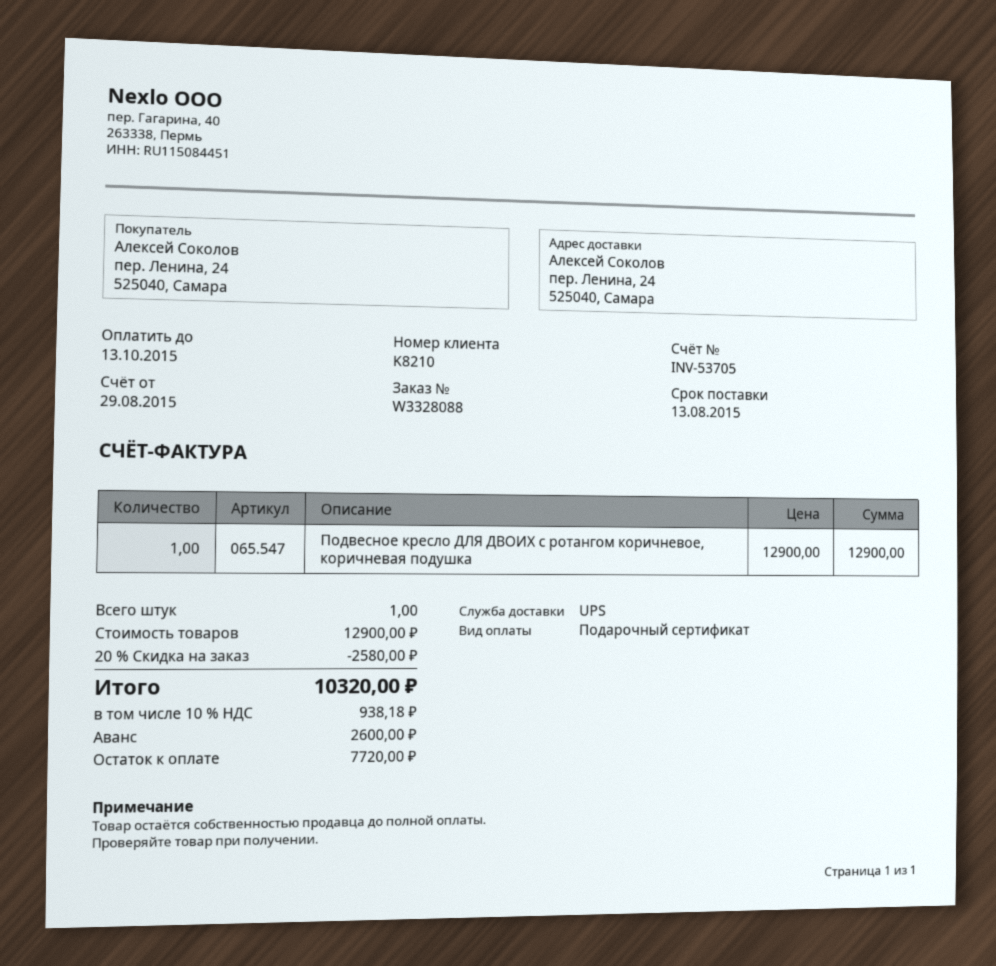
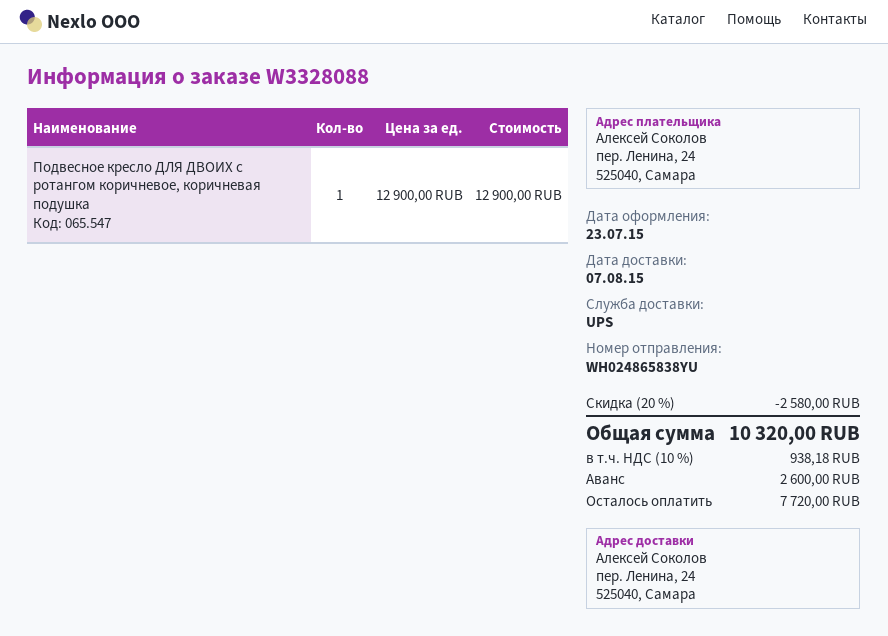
delivery date: 2015-08-13 -> 2015-08-07

